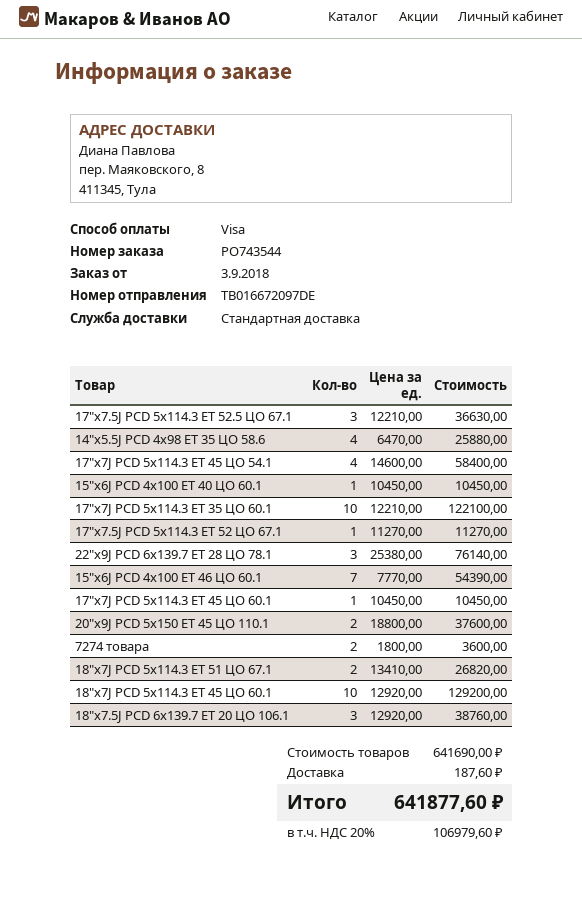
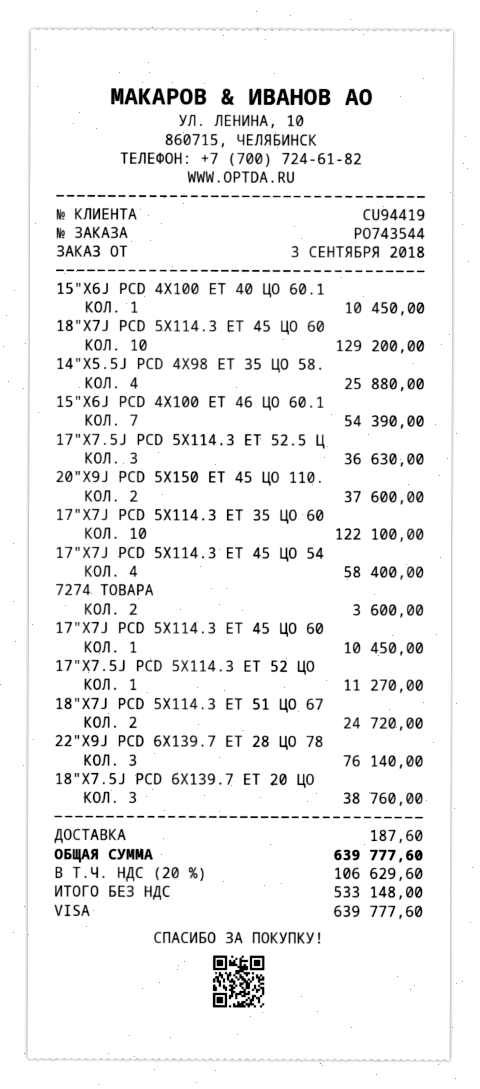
18"x7J PCD 5x114.3 ЕТ 51 ЦО 67.1: 2 for 26820.00 -> 2 for 24720.00
tax: 20% = 106979.60 -> 20% = 106629.60
total: 641877.60 -> 639777.60

